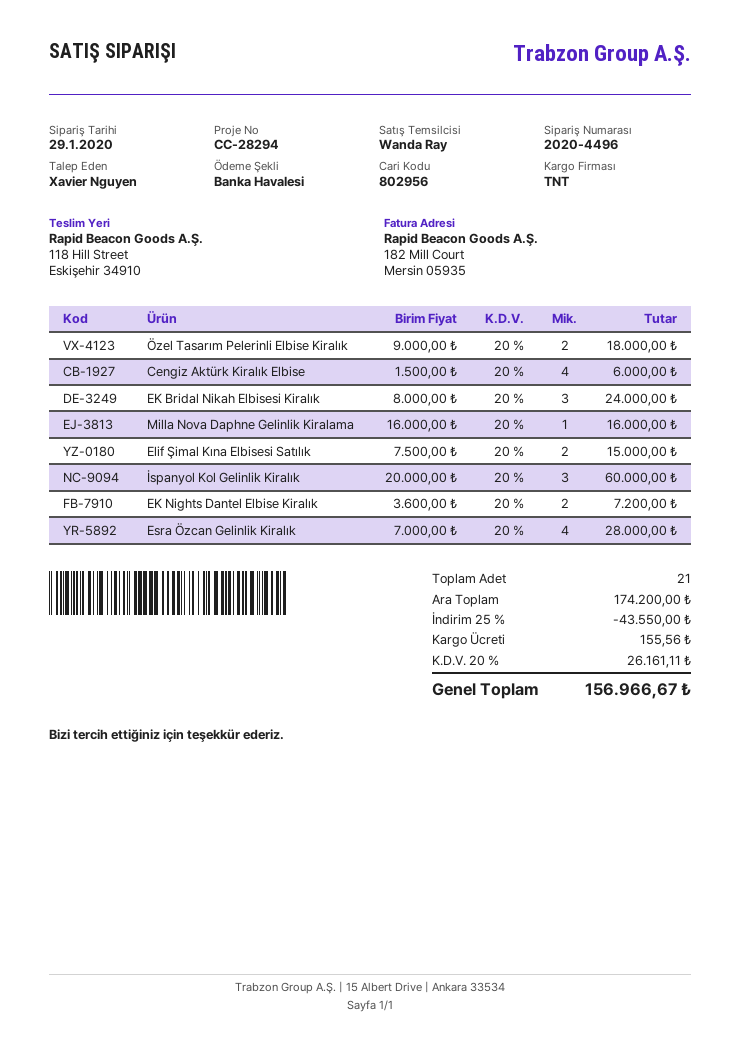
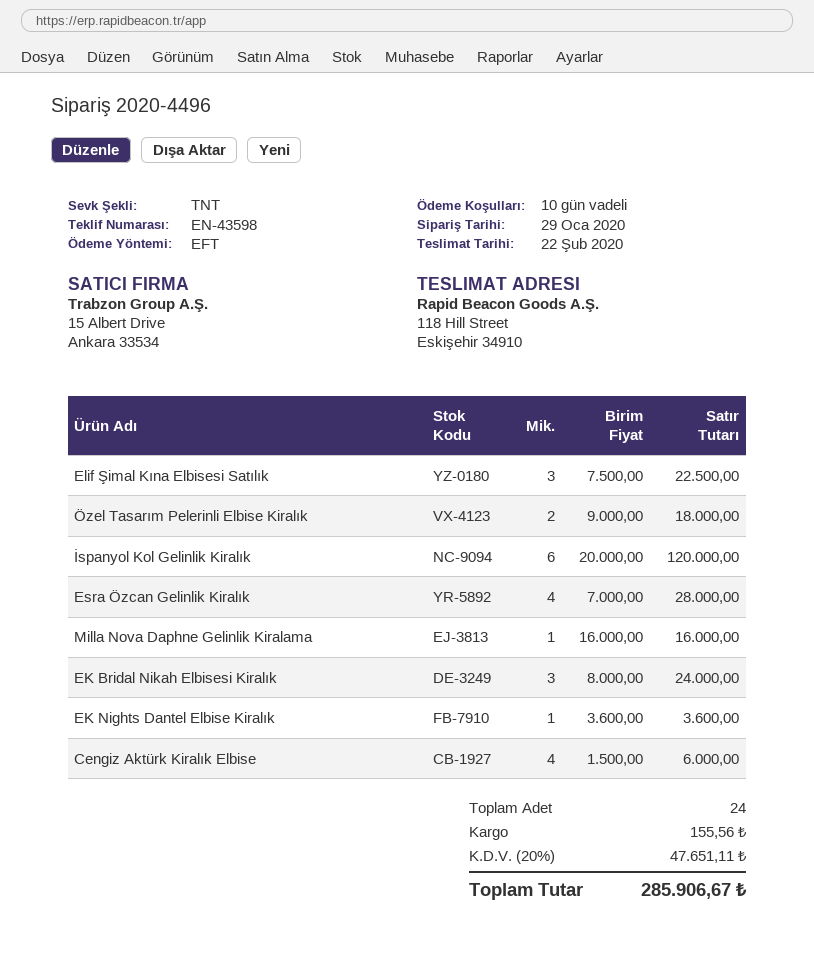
Elif Şimal Kına Elbisesi Satılık: 2 x 7500.00 = 15000.00 -> 3 x 7500.00 = 22500.00
İspanyol Kol Gelinlik Kiralık: 3 x 20000.00 = 60000.00 -> 6 x 20000.00 = 120000.00
EK Nights Dantel Elbise Kiralık: 2 x 3600.00 = 7200.00 -> 1 x 3600.00 = 3600.00
total quantity: 21 -> 24
discount: 25% = 43550.00 -> none
tax: 20% = 26161.11 -> 20% = 47651.11
total: 156966.67 -> 285906.67

